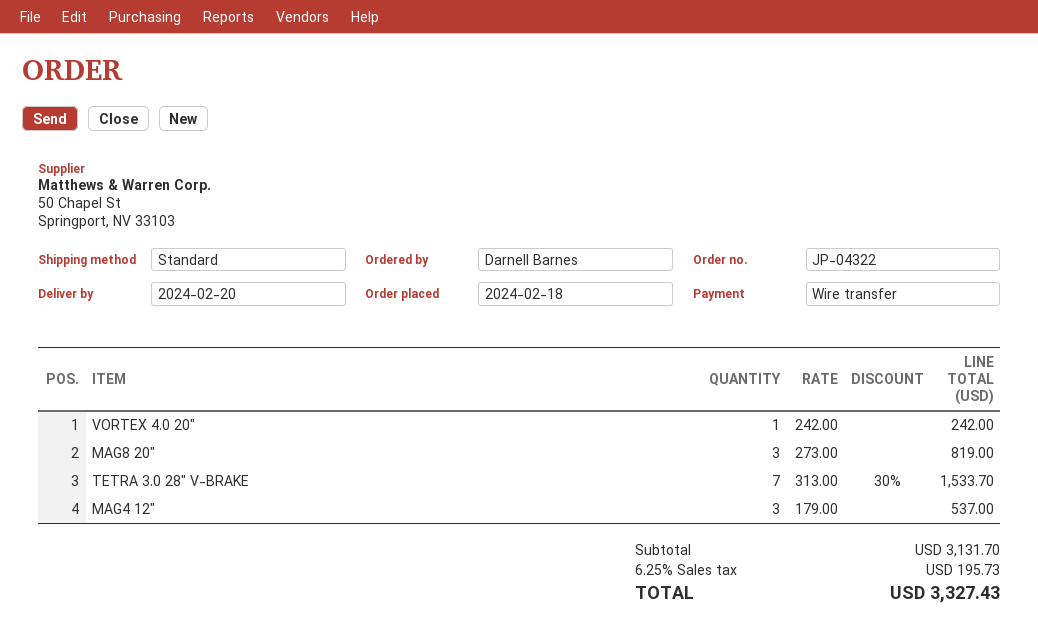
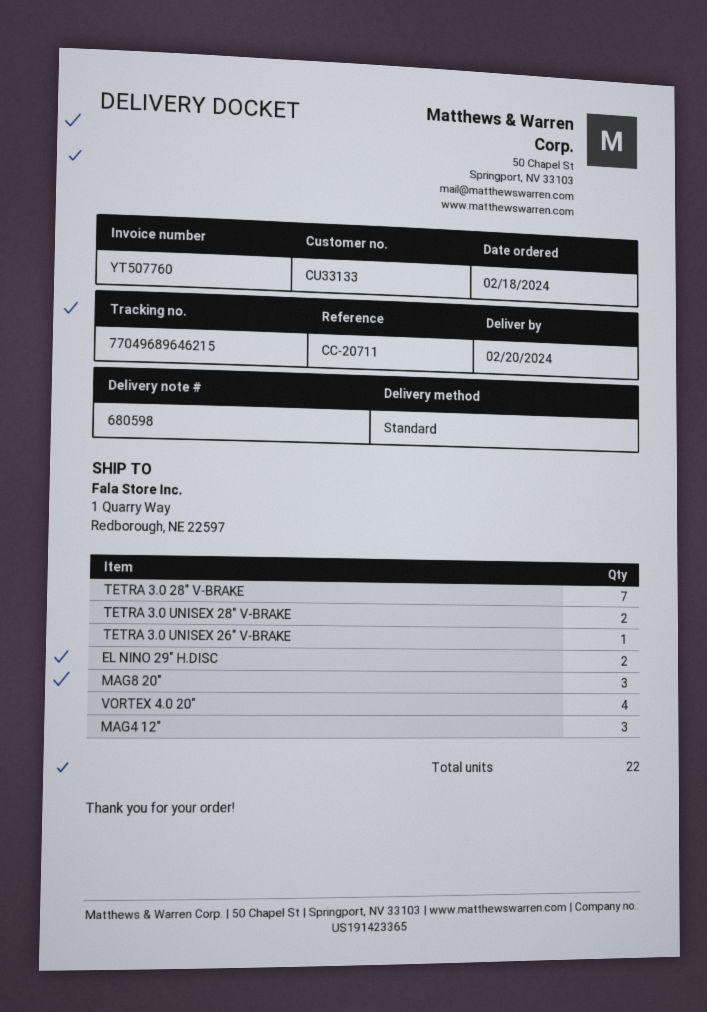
VORTEX 4.0 20″: 1 -> 4
TETRA 3.0 UNISEX 28″ V-BRAKE: none -> 2
TETRA 3.0 UNISEX 26″ V-BRAKE: none -> 1
EL NINO 29″ H.DISC: none -> 2

